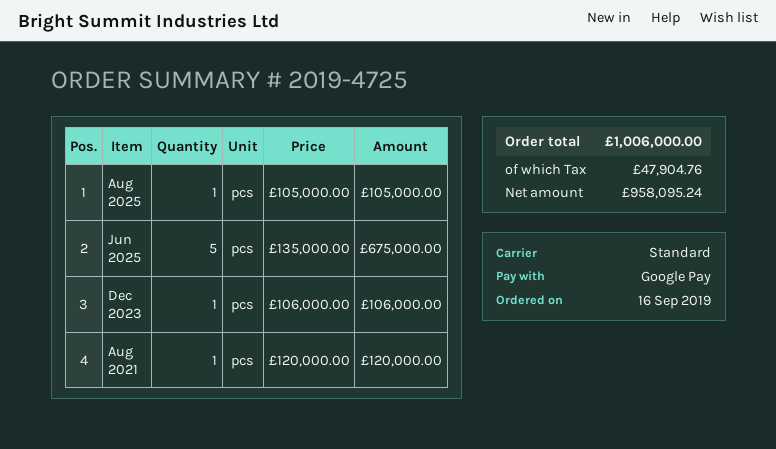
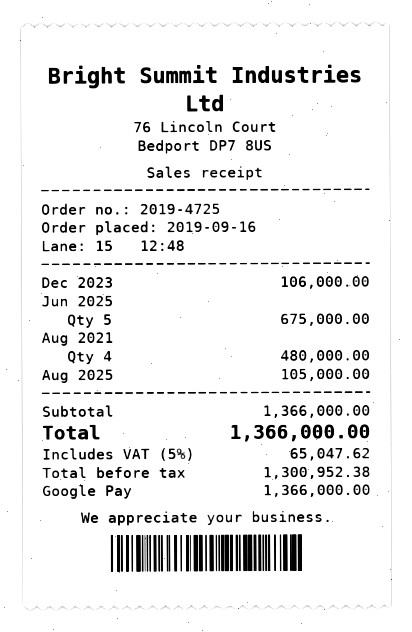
Aug 2021: 1 for 120000.00 -> 4 for 480000.00
net: 958095.24 -> 1300952.38
tax: 47904.76 -> 65047.62
total: 1006000.00 -> 1366000.00

